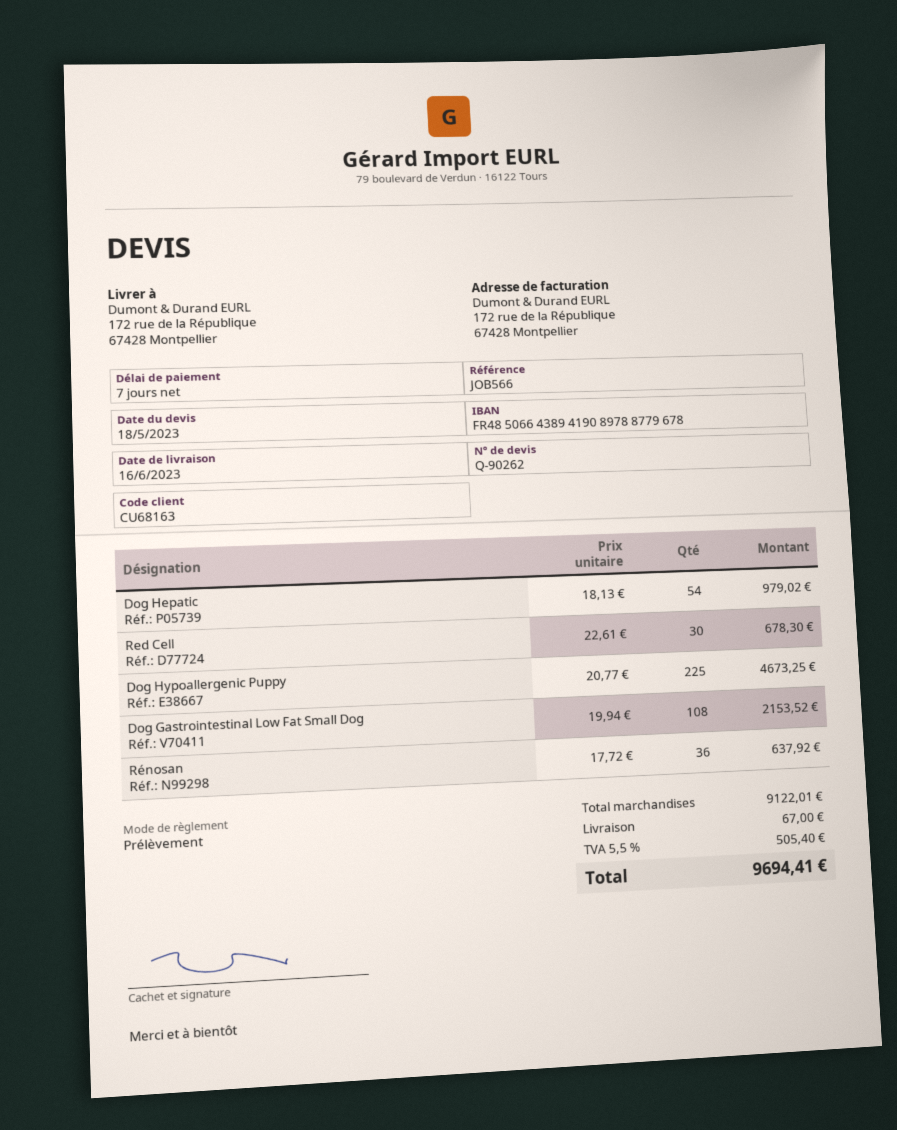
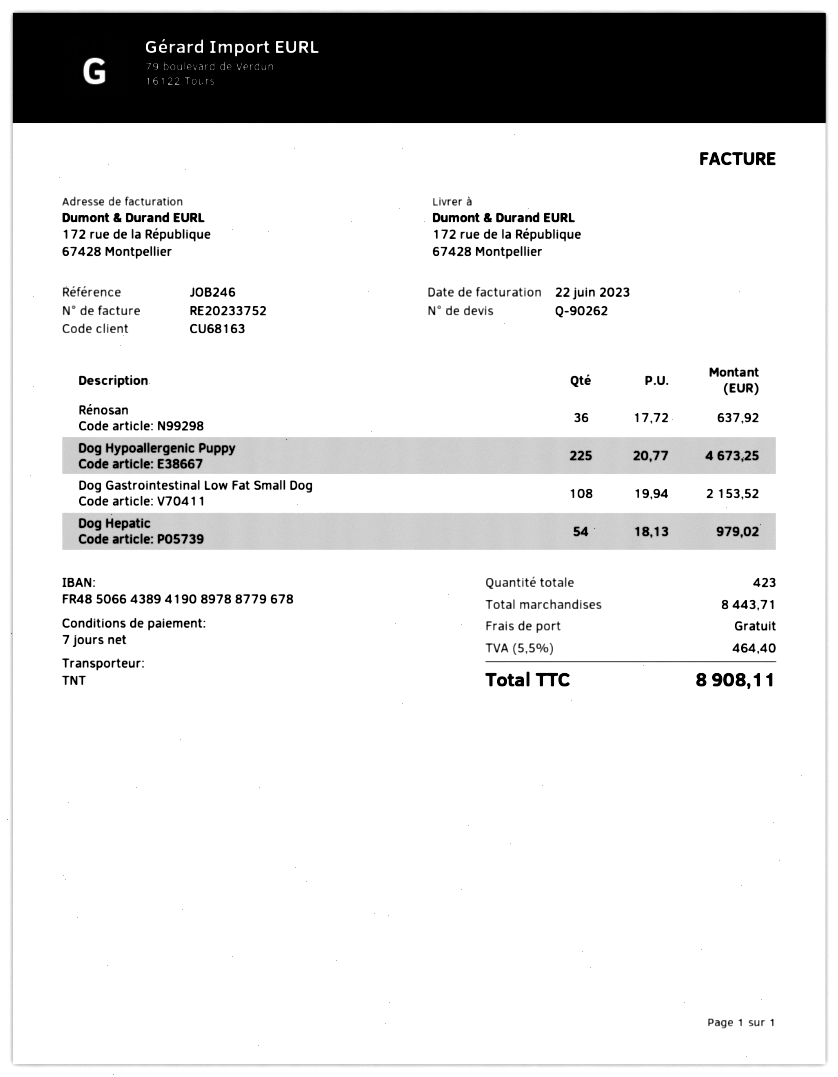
reference: JOB566 -> JOB246
Red Cell: 30 x 22.61 = 678.30 -> none
subtotal: 9122.01 -> 8443.71
shipping: 67.00 -> 0.00
tax: 5.5% = 505.40 -> 5.5% = 464.40
total: 9694.41 -> 8908.11

